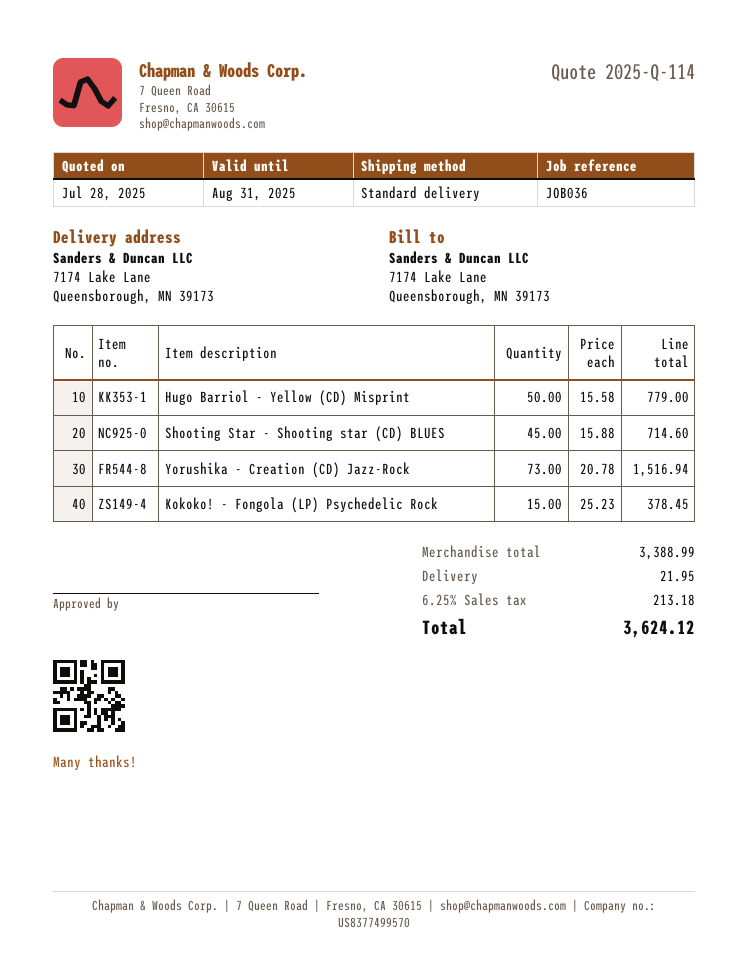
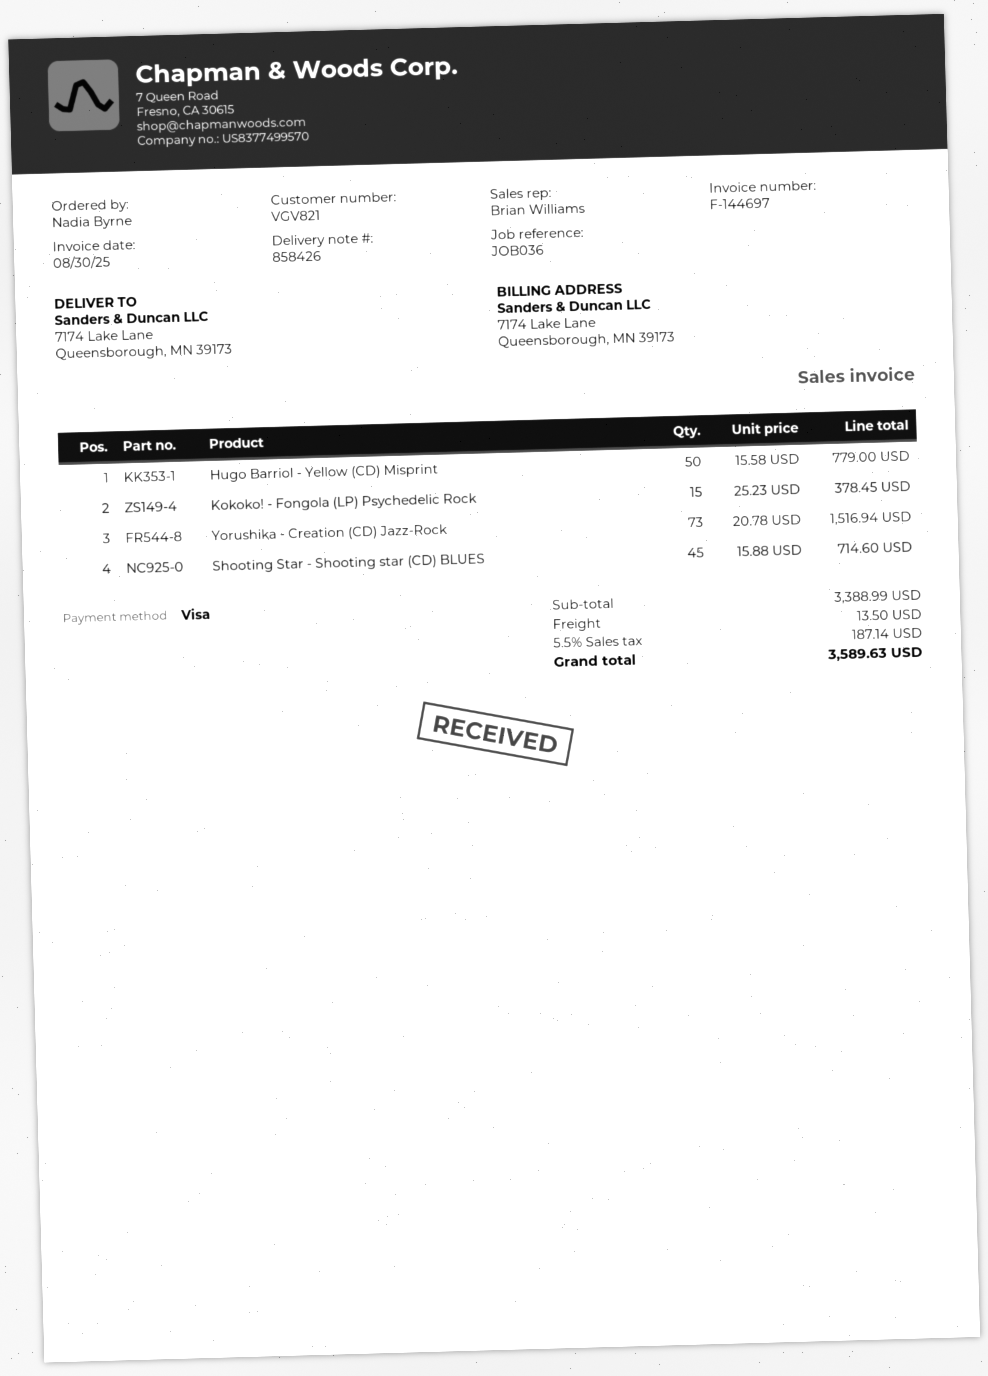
shipping: 21.95 -> 13.50
tax: 6.25% = 213.18 -> 5.5% = 187.14
total: 3624.12 -> 3589.63

